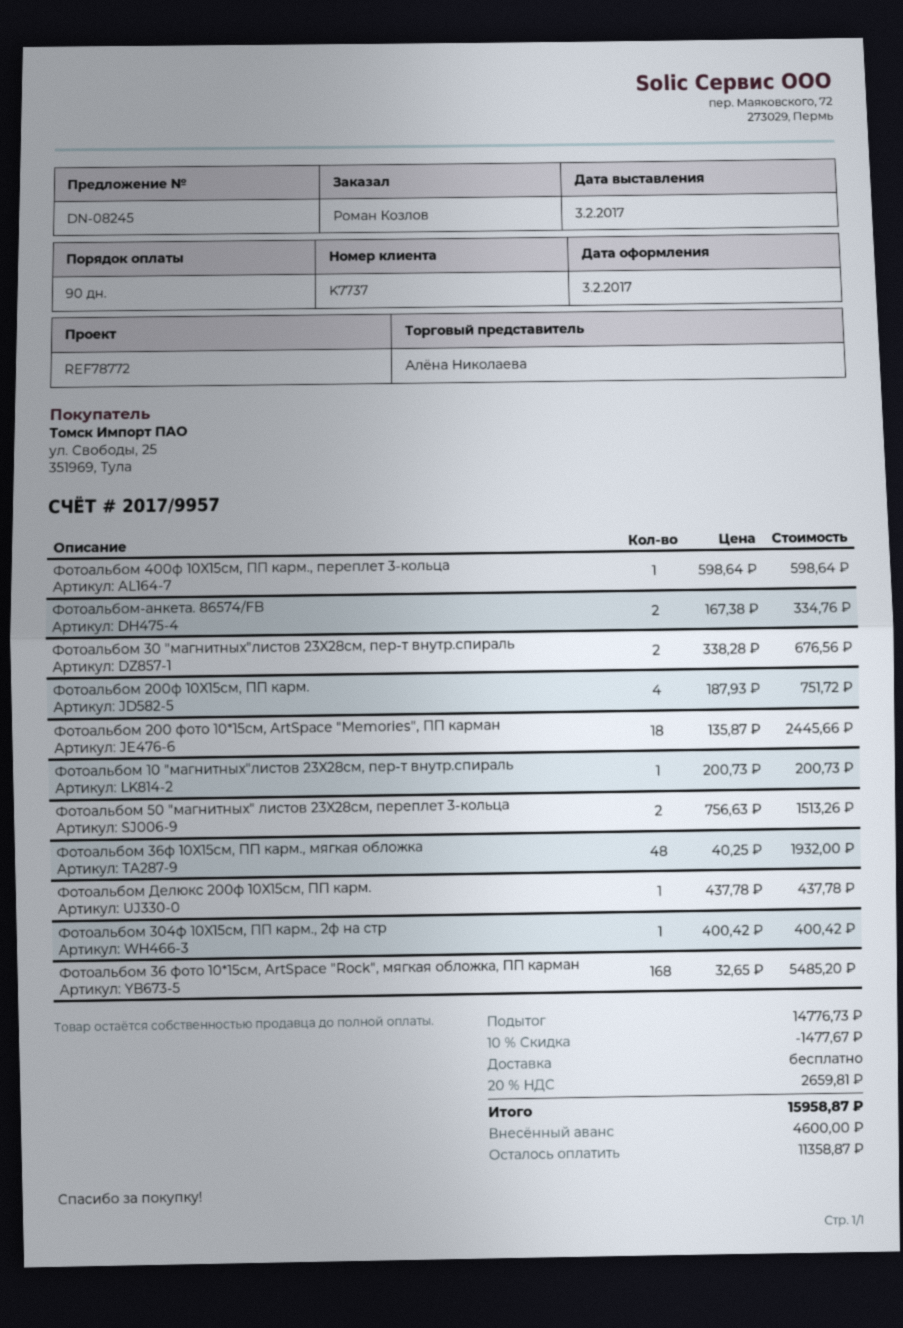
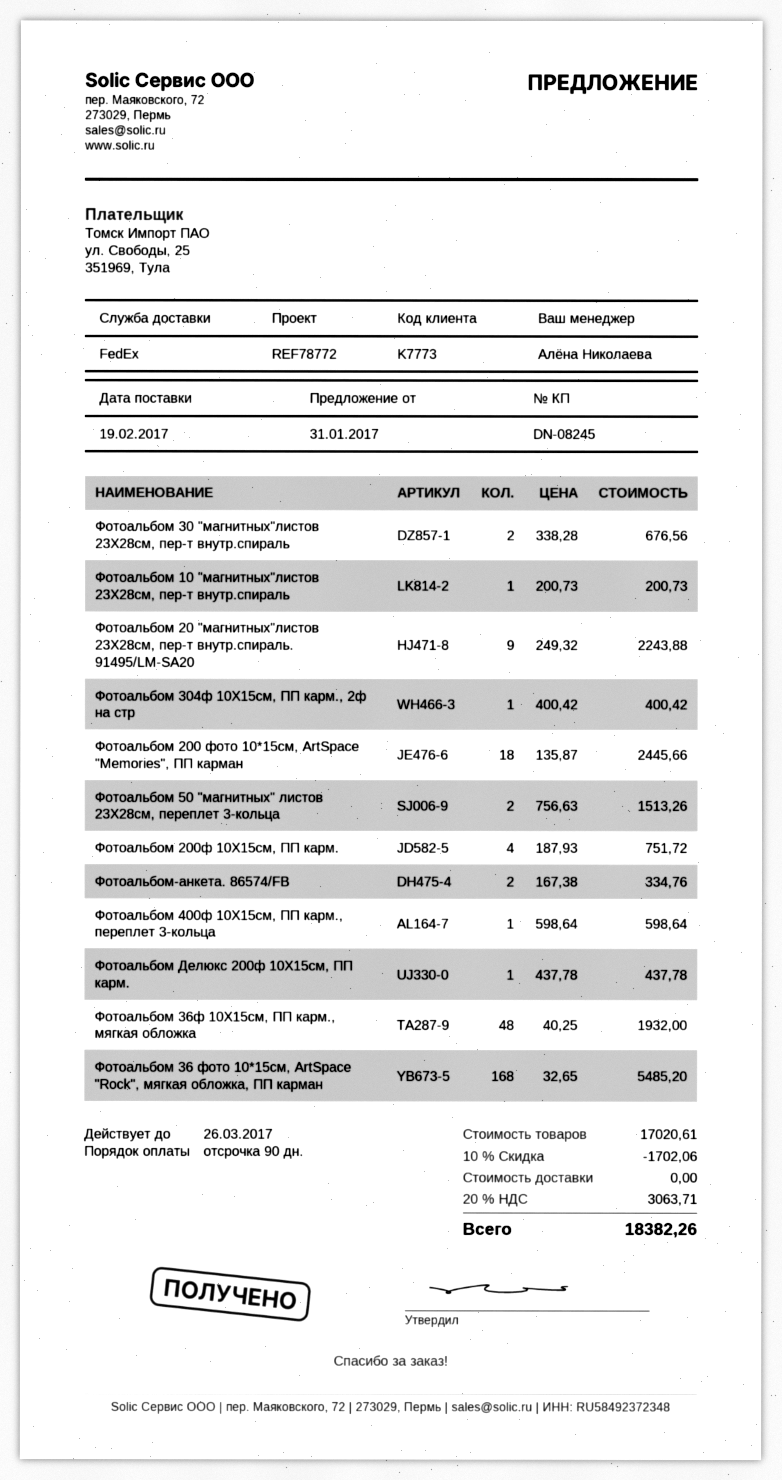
customer number: K7737 -> K7773
Фотоальбом 20 "магнитных"листов 23X28см, пер-т внутр.спираль. 91495/LM-SA20: none -> 9 x 249.32 = 2243.88
subtotal: 14776.73 -> 17020.61
discount: 10% = 1477.67 -> 10% = 1702.06
tax: 20% = 2659.81 -> 20% = 3063.71
total: 15958.87 -> 18382.26

